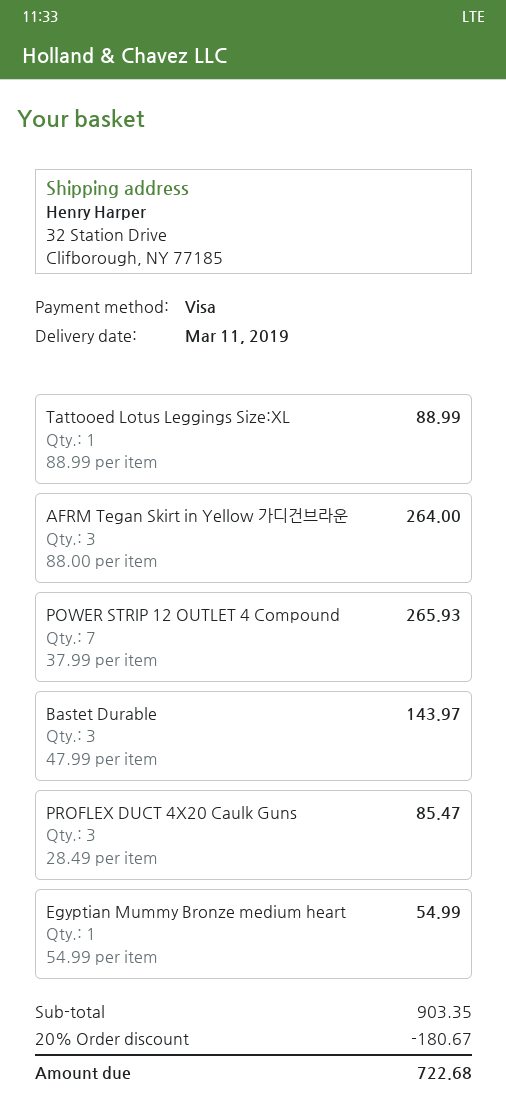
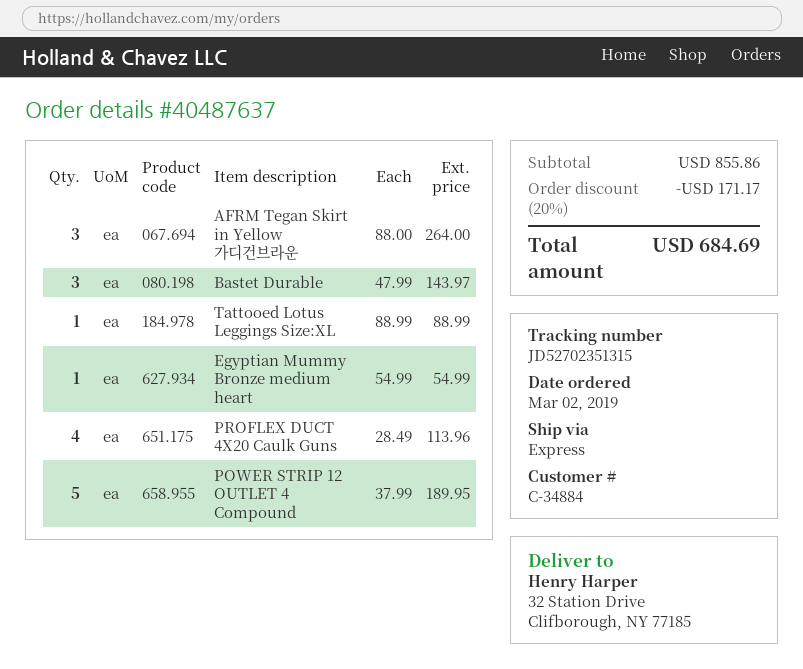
POWER STRIP 12 OUTLET 4 Compound: 7 x 37.99 = 265.93 -> 5 x 37.99 = 189.95
PROFLEX DUCT 4X20 Caulk Guns: 3 x 28.49 = 85.47 -> 4 x 28.49 = 113.96
subtotal: 903.35 -> 855.86
discount: 20% = 180.67 -> 20% = 171.17
total: 722.68 -> 684.69

